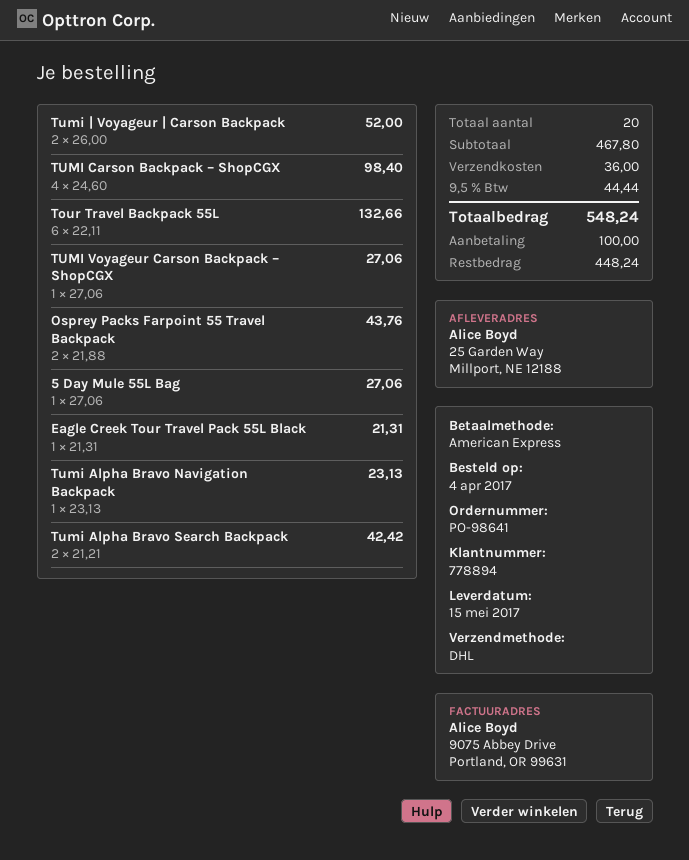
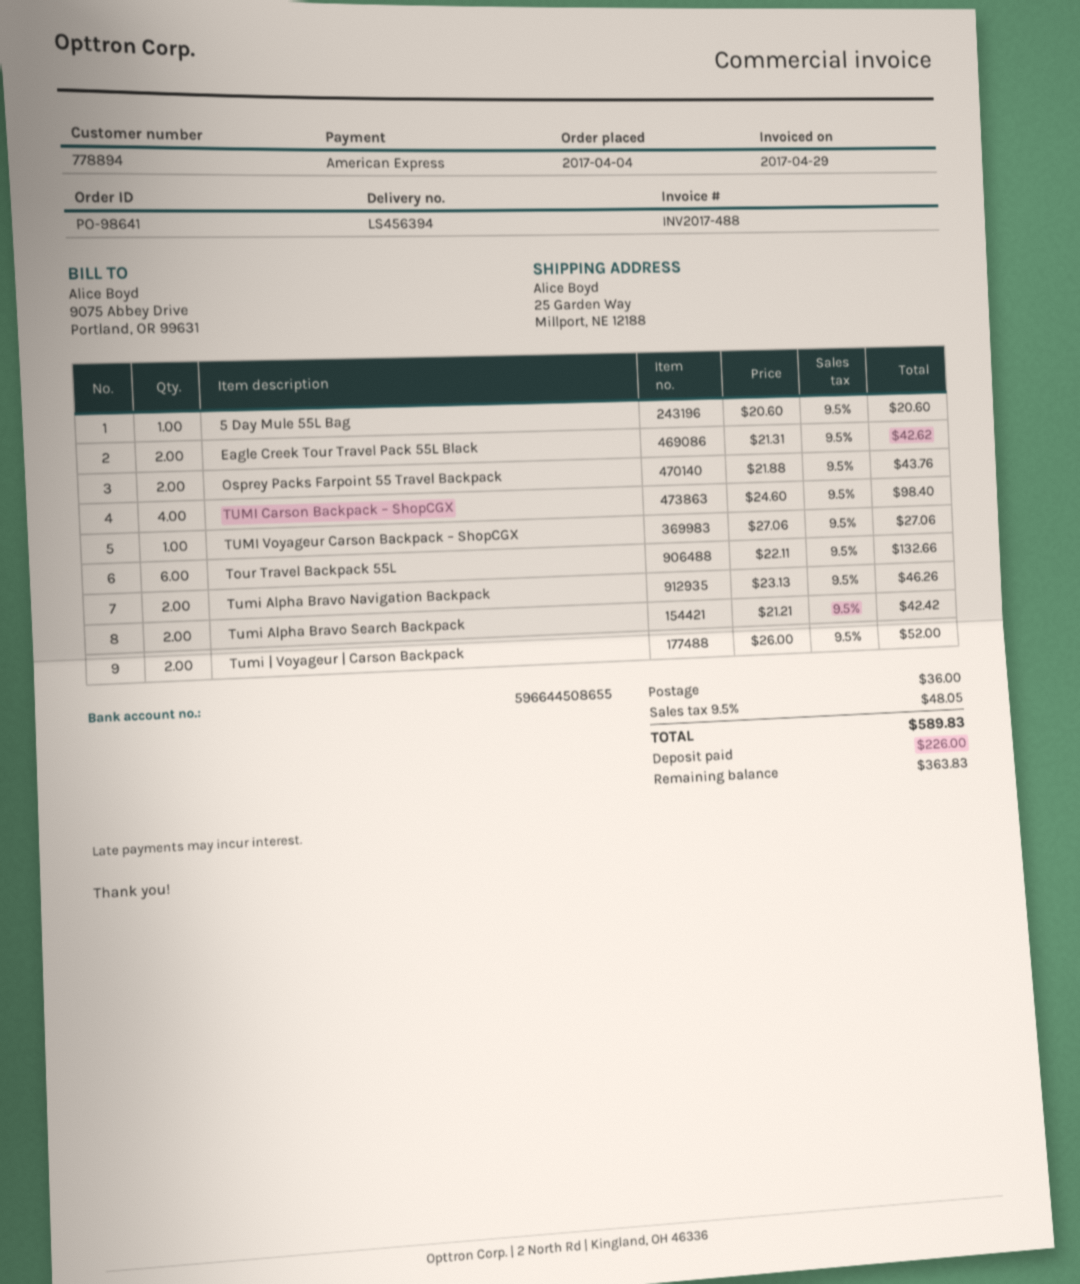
5 Day Mule 55L Bag: 1 x 27.06 = 27.06 -> 1 x 20.60 = 20.60
Eagle Creek Tour Travel Pack 55L Black: 1 x 21.31 = 21.31 -> 2 x 21.31 = 42.62
Tumi Alpha Bravo Navigation Backpack: 1 x 23.13 = 23.13 -> 2 x 23.13 = 46.26
tax: 9.5% = 44.44 -> 9.5% = 48.05
total: 548.24 -> 589.83
deposit: 100.00 -> 226.00
balance: 448.24 -> 363.83

